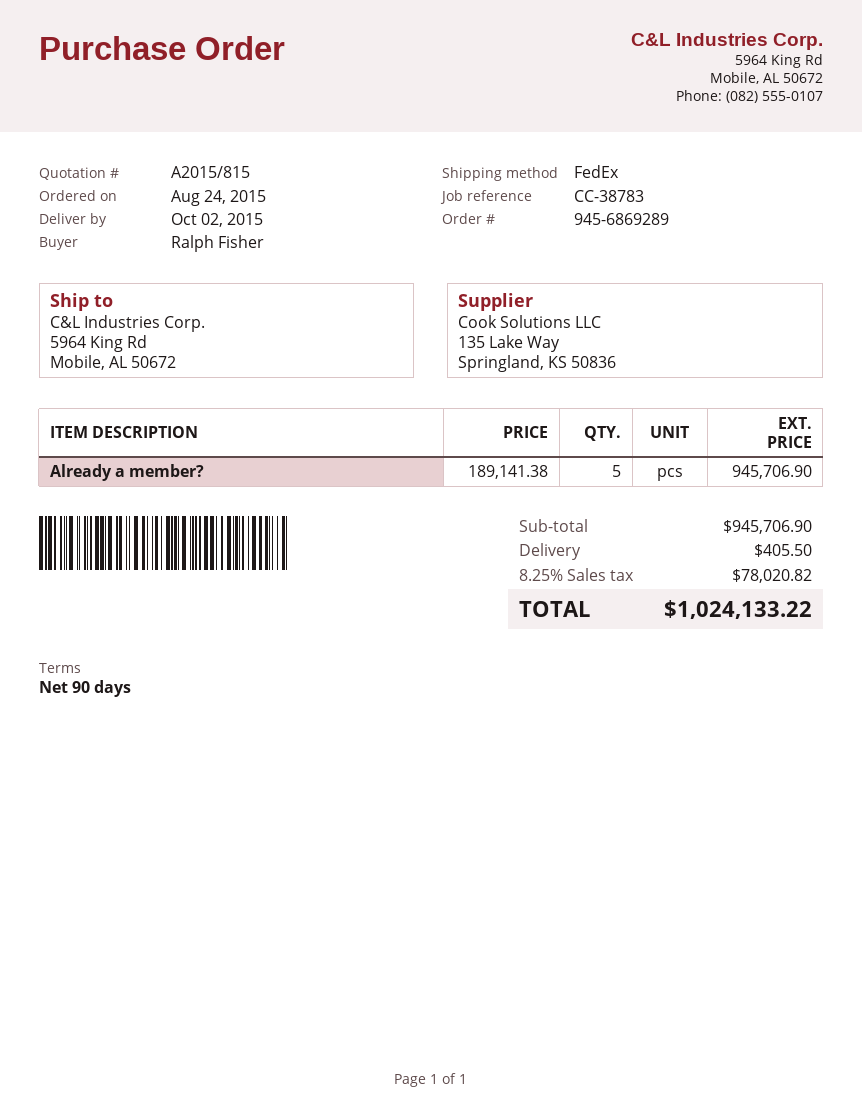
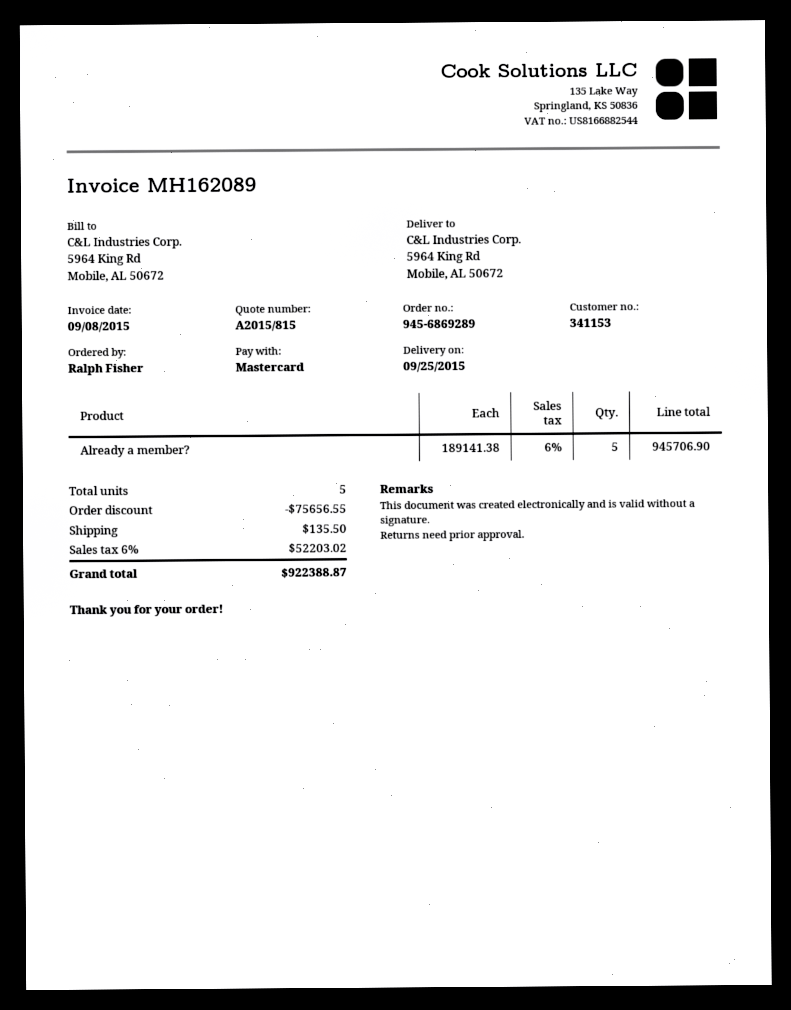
delivery date: 2015-10-02 -> 2015-09-25
discount: none -> 75656.55
shipping: 405.50 -> 135.50
tax: 8.25% = 78020.82 -> 6% = 52203.02
total: 1024133.22 -> 922388.87

